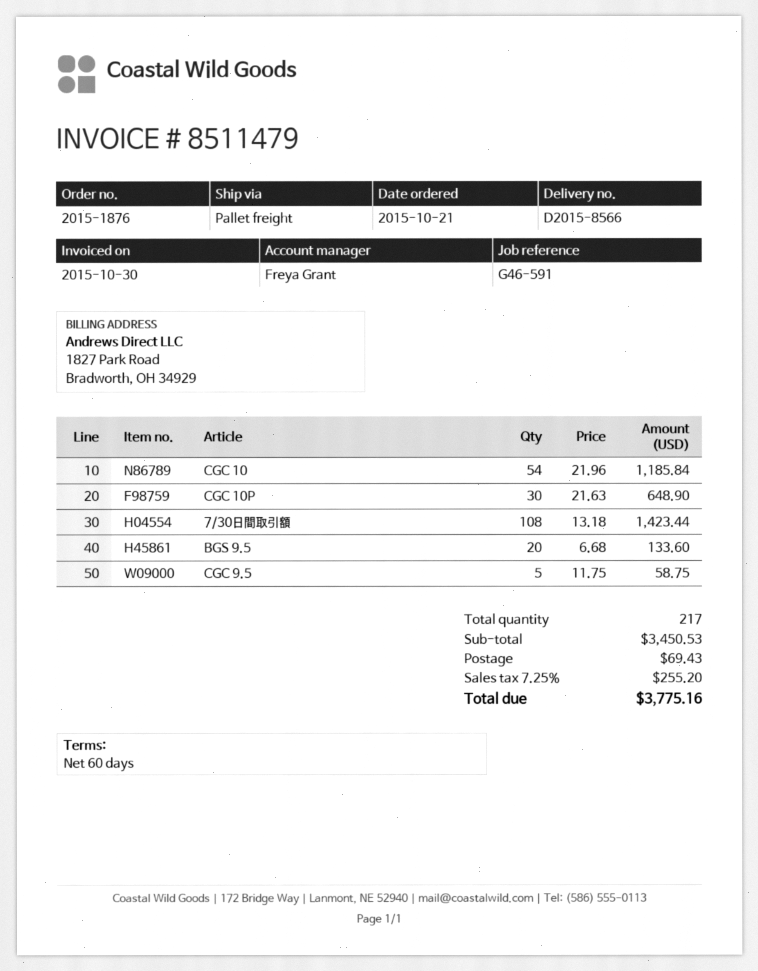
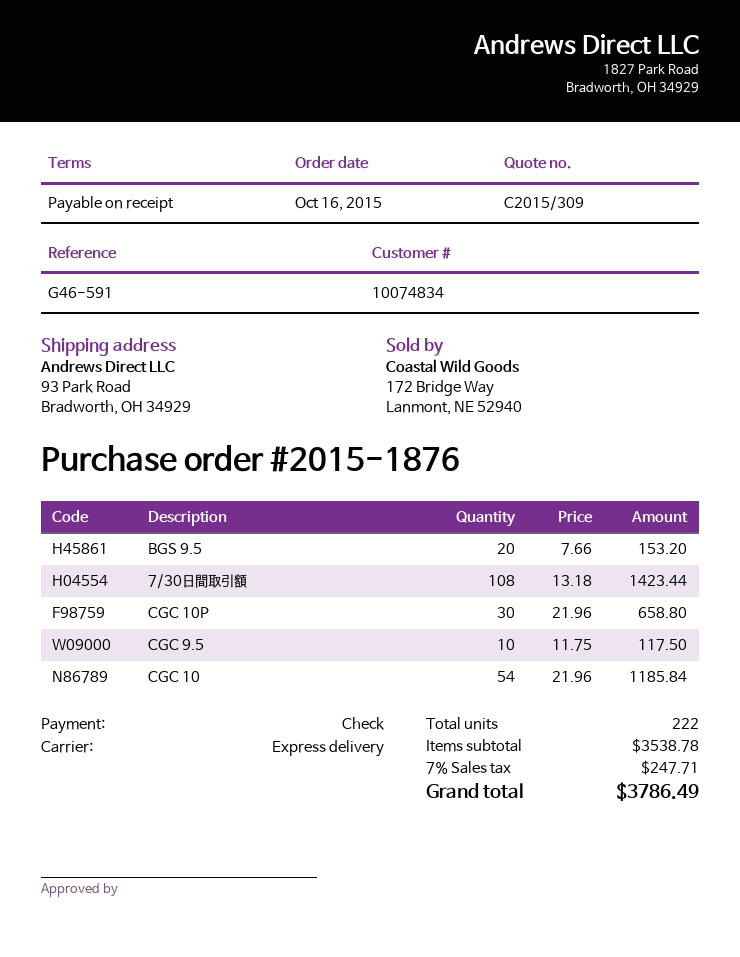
order date: 2015-10-21 -> 2015-10-16
payment terms: 60 days -> on receipt
shipping method: pallet freight -> express
CGC 10P: 30 x 21.63 = 648.90 -> 30 x 21.96 = 658.80
BGS 9.5: 20 x 6.68 = 133.60 -> 20 x 7.66 = 153.20
CGC 9.5: 5 x 11.75 = 58.75 -> 10 x 11.75 = 117.50
total quantity: 217 -> 222
subtotal: 3450.53 -> 3538.78
shipping: 69.43 -> none
tax: 7.25% = 255.20 -> 7% = 247.71
total: 3775.16 -> 3786.49

